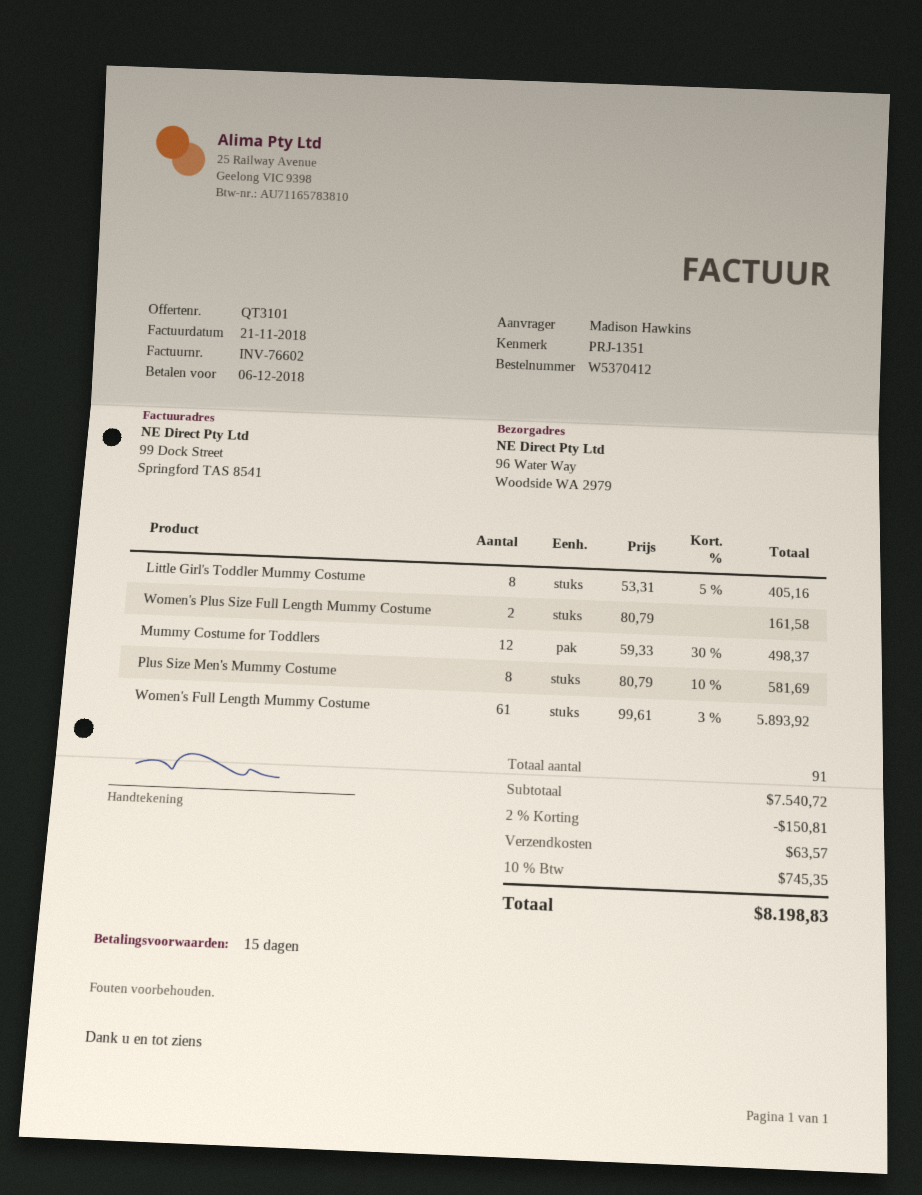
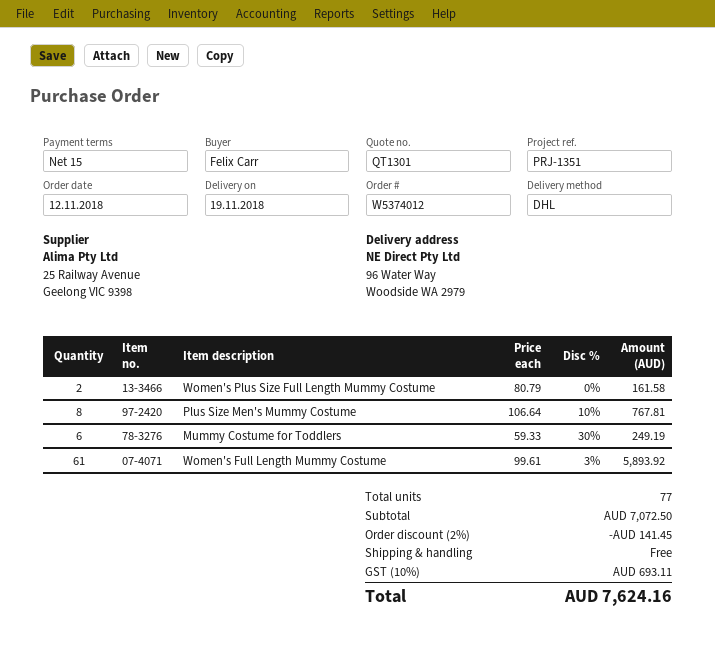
quote number: QT3101 -> QT1301
order number: W5370412 -> W5374012
ordered by: Madison Hawkins -> Felix Carr
Little Girl's Toddler Mummy Costume: 8 x 53.31 - 5% = 405.16 -> none
Mummy Costume for Toddlers: 12 x 59.33 - 30% = 498.37 -> 6 x 59.33 - 30% = 249.19
Plus Size Men's Mummy Costume: 8 x 80.79 - 10% = 581.69 -> 8 x 106.64 - 10% = 767.81
total quantity: 91 -> 77
subtotal: 7540.72 -> 7072.50
discount: 2% = 150.81 -> 2% = 141.45
shipping: 63.57 -> 0.00
tax: 10% = 745.35 -> 10% = 693.11
total: 8198.83 -> 7624.16

